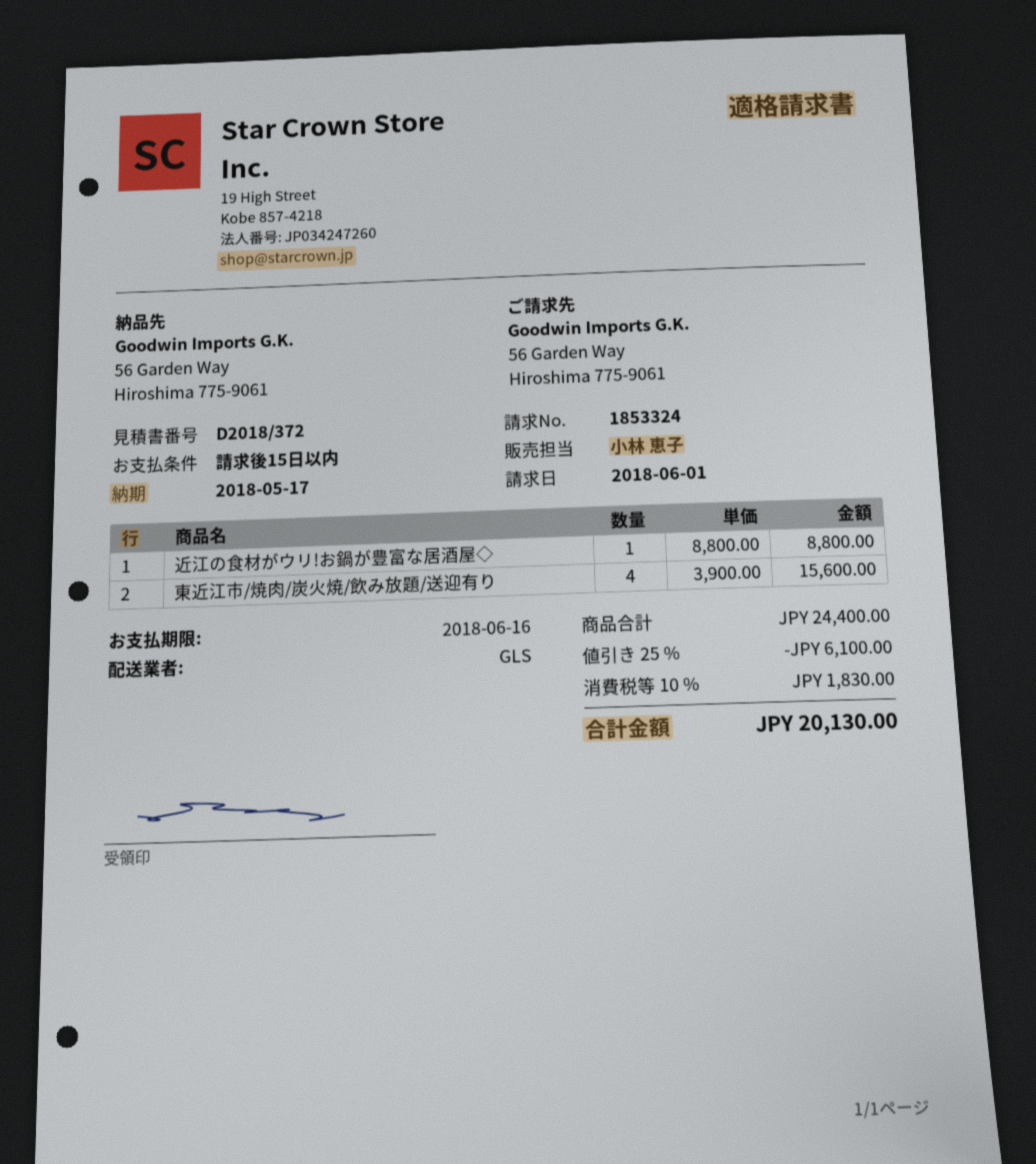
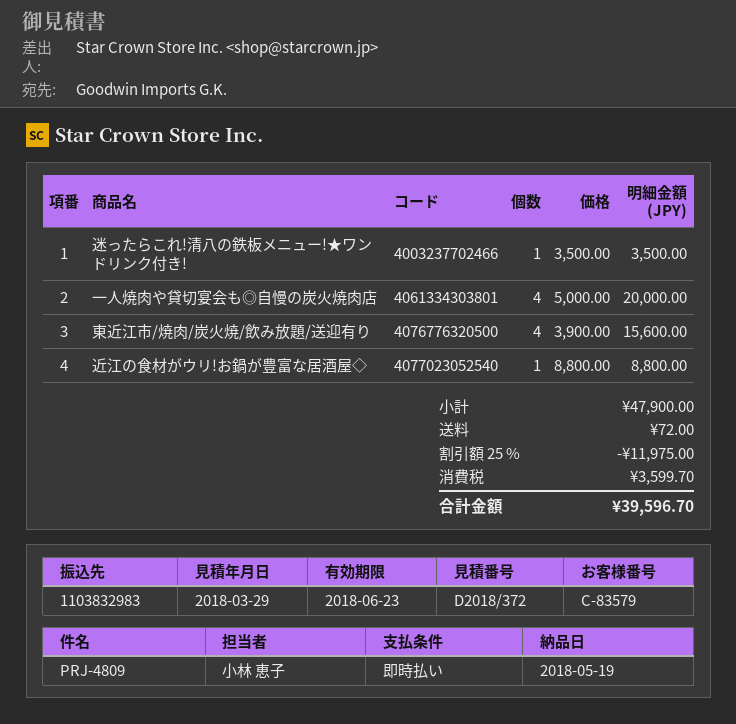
delivery date: 2018-05-17 -> 2018-05-19
payment terms: 15 days -> on receipt
迷ったらこれ!清八の鉄板メニュー!★ワンドリンク付き!: none -> 1 x 3500.00 = 3500.00
一人焼肉や貸切宴会も◎自慢の炭火焼肉店: none -> 4 x 5000.00 = 20000.00
subtotal: 24400.00 -> 47900.00
discount: 25% = 6100.00 -> 25% = 11975.00
shipping: none -> 72.00
tax: 1830.00 -> 3599.70
total: 20130.00 -> 39596.70

